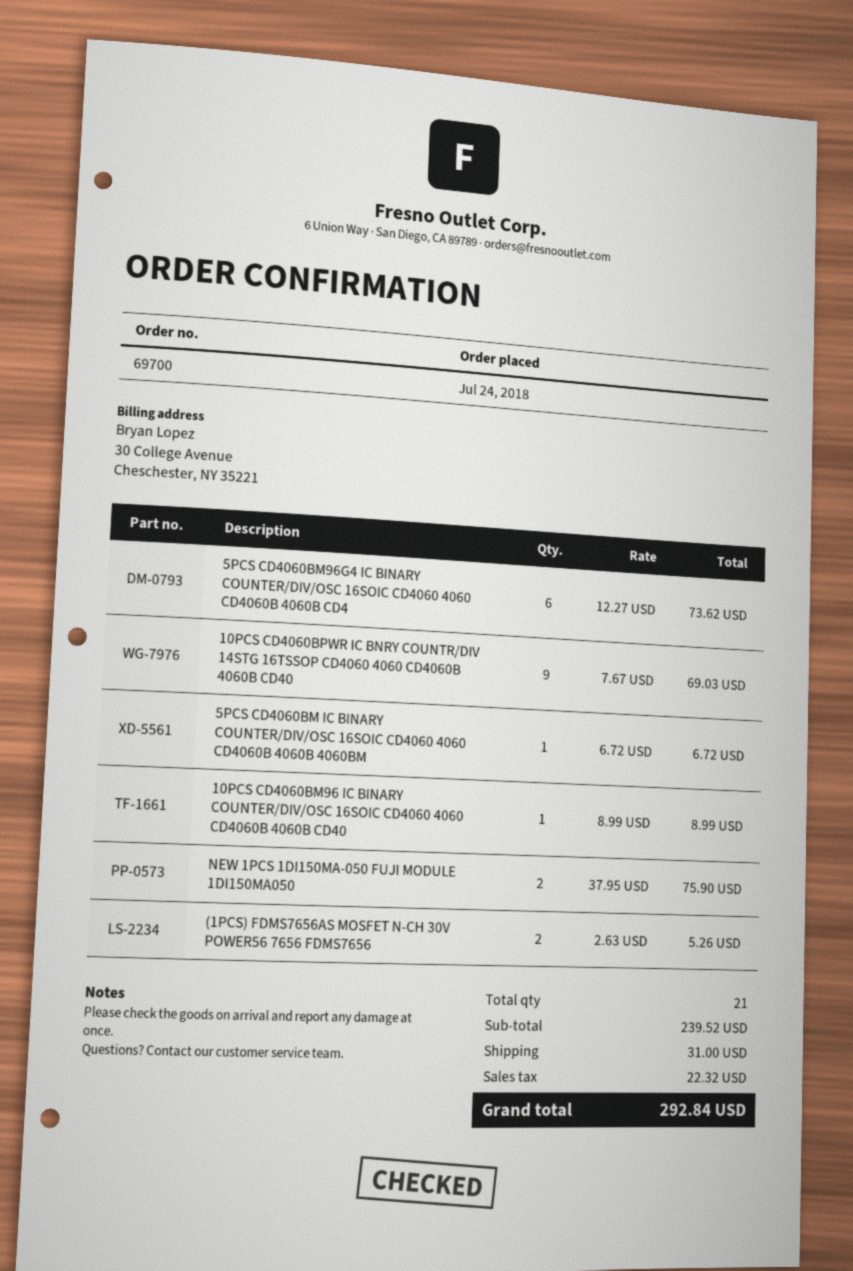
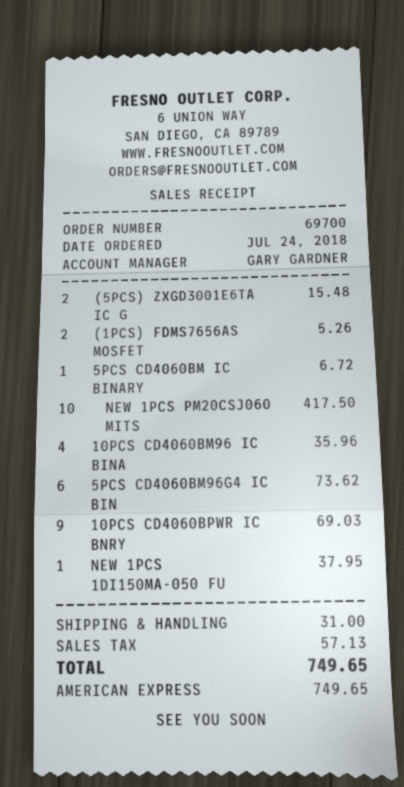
10PCS CD4060BM96 IC BINARY COUNTER/DIV/OSC 16SOIC CD4060 4060 CD4060B 4060B CD40: 1 for 8.99 -> 4 for 35.96
NEW 1PCS 1DI150MA-050 FUJI MODULE 1DI150MA050: 2 for 75.90 -> 1 for 37.95
(5PCS) ZXGD3001E6TA IC G: none -> 2 for 15.48
NEW 1PCS PM20CSJ060 MITS: none -> 10 for 417.50
tax: 22.32 -> 57.13
total: 292.84 -> 749.65

